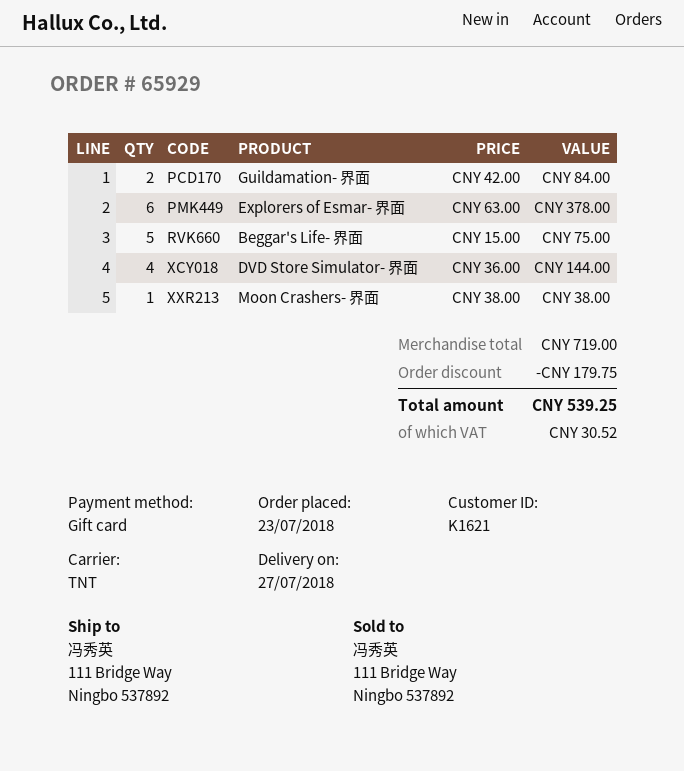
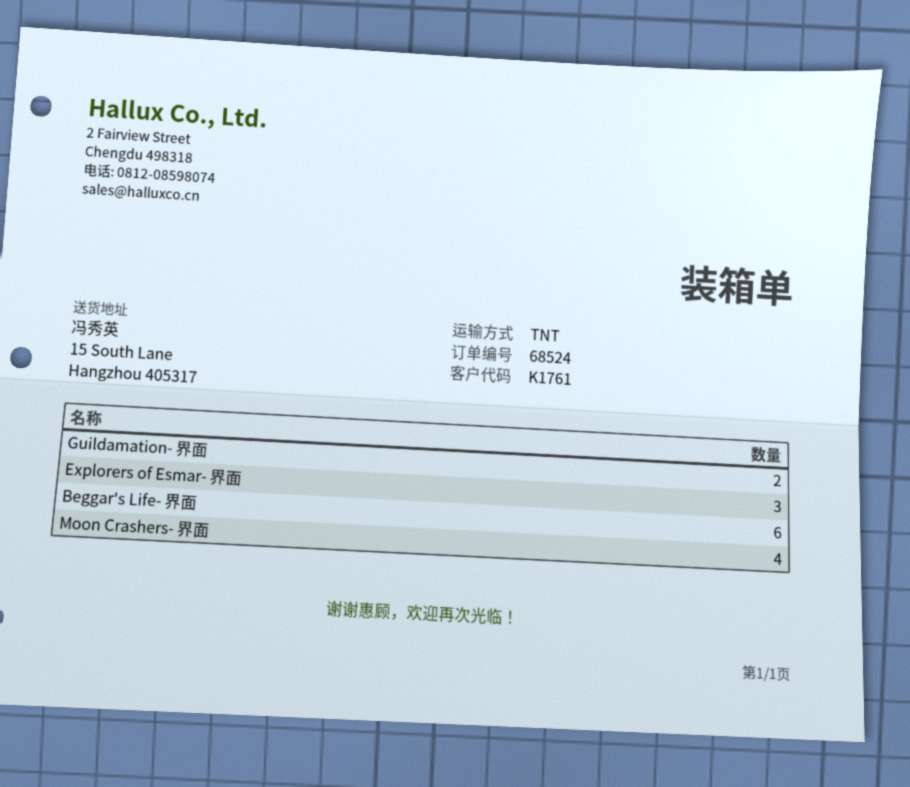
order number: 65929 -> 68524
customer number: K1621 -> K1761
ship to: 111 Bridge Way, Ningbo 537892 -> 15 South Lane, Hangzhou 405317
Explorers of Esmar- 界面: 6 -> 3
Beggar's Life- 界面: 5 -> 6
DVD Store Simulator- 界面: 4 -> none
Moon Crashers- 界面: 1 -> 4

